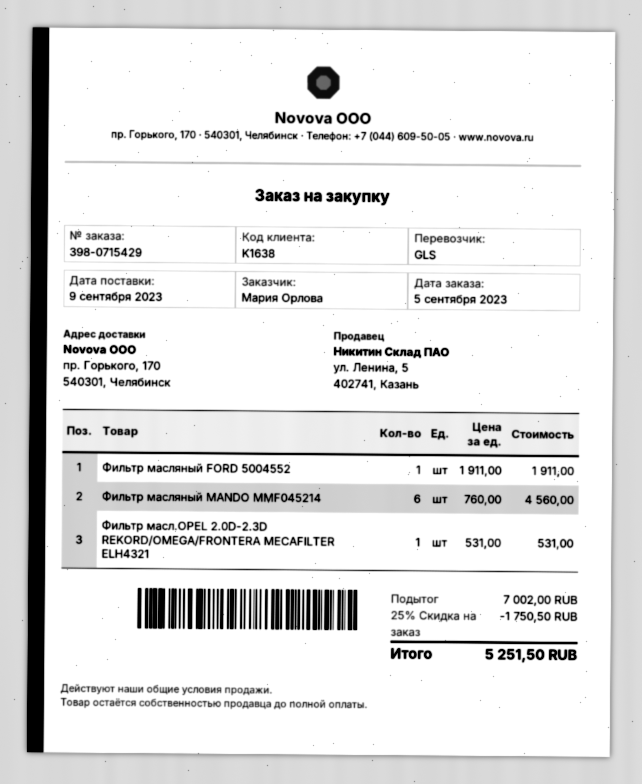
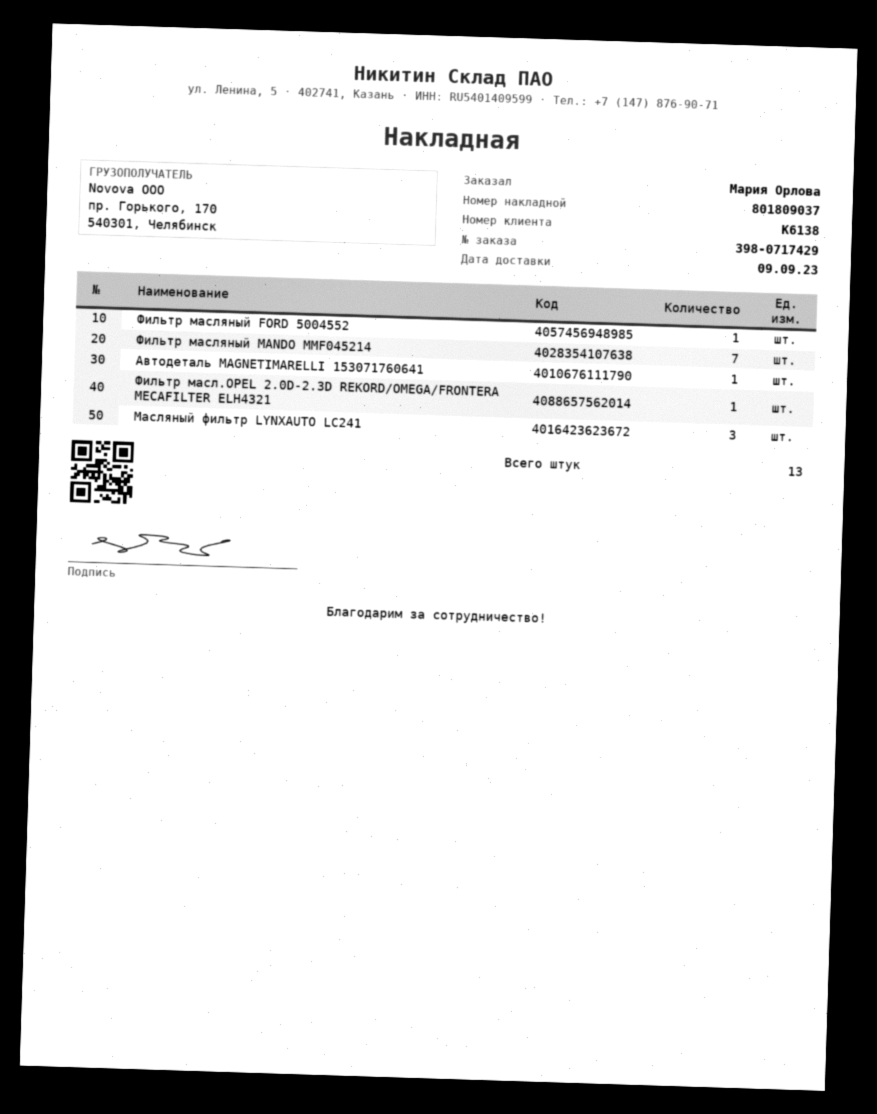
order number: 398-0715429 -> 398-0717429
customer number: K1638 -> K6138
Фильтр масляный MANDO MMF045214: 6 -> 7
Автодеталь MAGNETIMARELLI 153071760641: none -> 1
Масляный фильтр LYNXAUTO LC241: none -> 3

